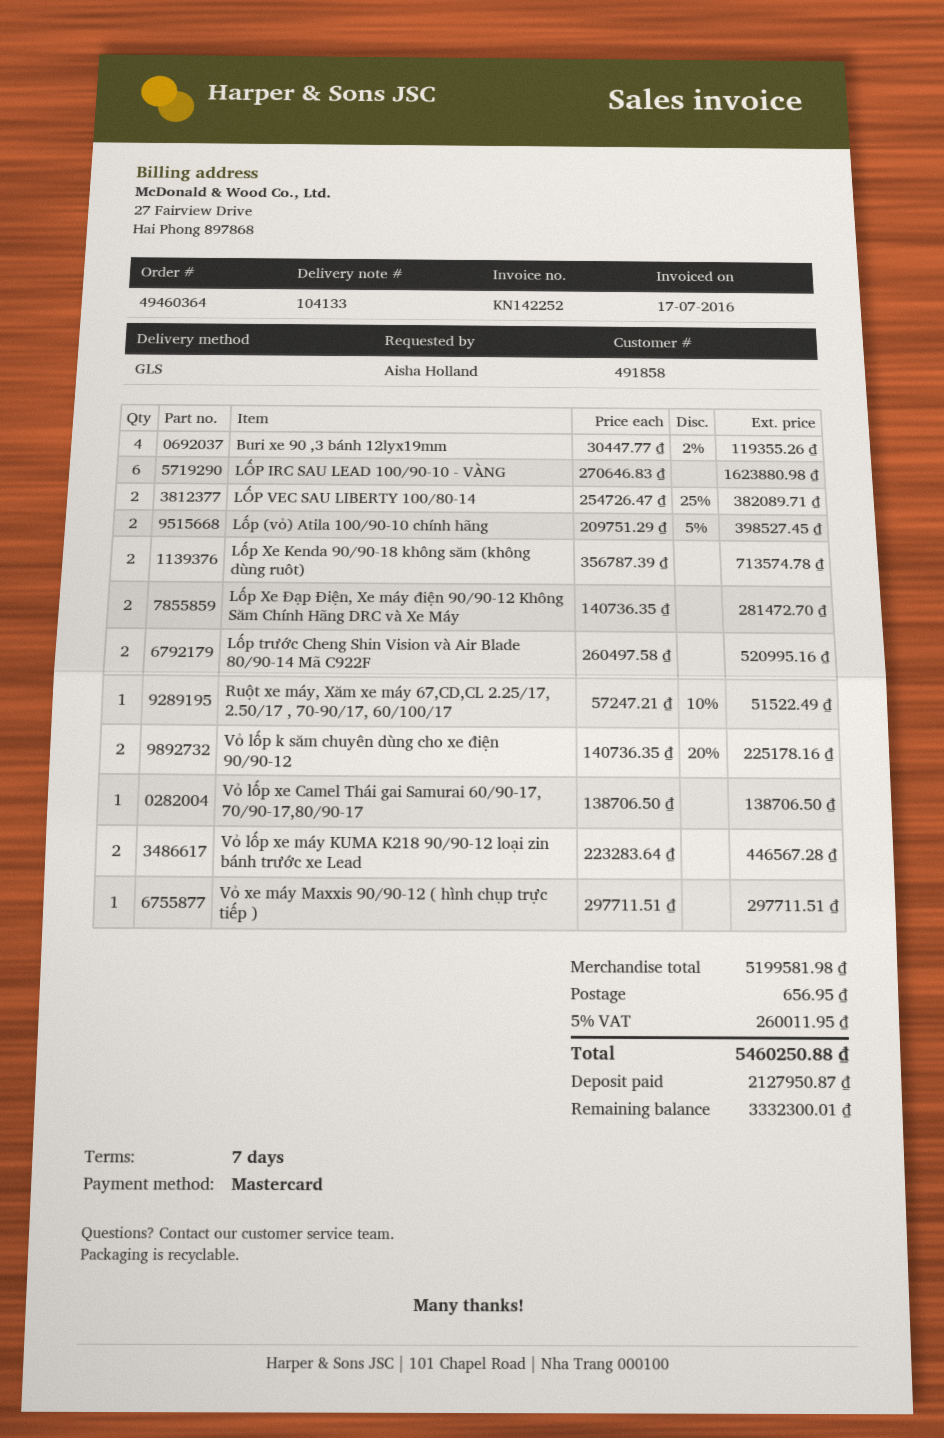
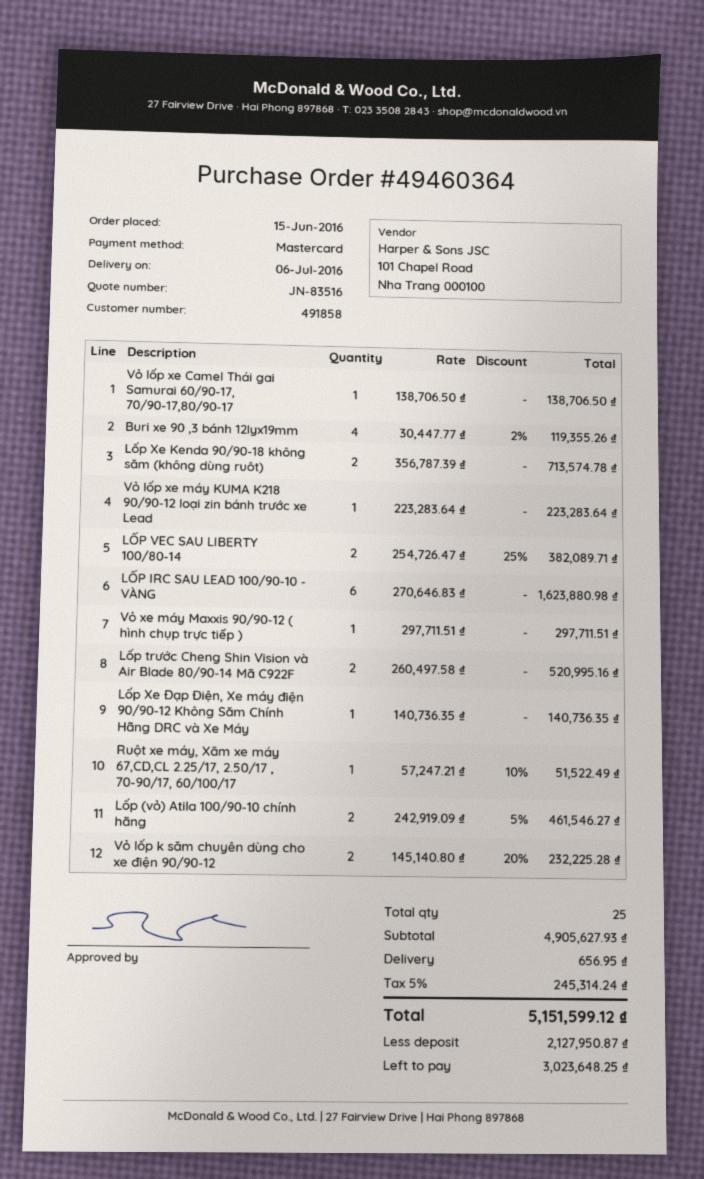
Lốp (vỏ) Atila 100/90-10 chính hãng: 2 x 209751.29 - 5% = 398527.45 -> 2 x 242919.09 - 5% = 461546.27
Lốp Xe Đạp Điện, Xe máy điện 90/90-12 Không Săm Chính Hãng DRC và Xe Máy: 2 x 140736.35 = 281472.70 -> 1 x 140736.35 = 140736.35
Vỏ lốp k săm chuyên dùng cho xe điện 90/90-12: 2 x 140736.35 - 20% = 225178.16 -> 2 x 145140.80 - 20% = 232225.28
Vỏ lốp xe máy KUMA K218 90/90-12 loại zin bánh trước xe Lead: 2 x 223283.64 = 446567.28 -> 1 x 223283.64 = 223283.64
subtotal: 5199581.98 -> 4905627.93
tax: 5% = 260011.95 -> 5% = 245314.24
total: 5460250.88 -> 5151599.12
balance: 3332300.01 -> 3023648.25

